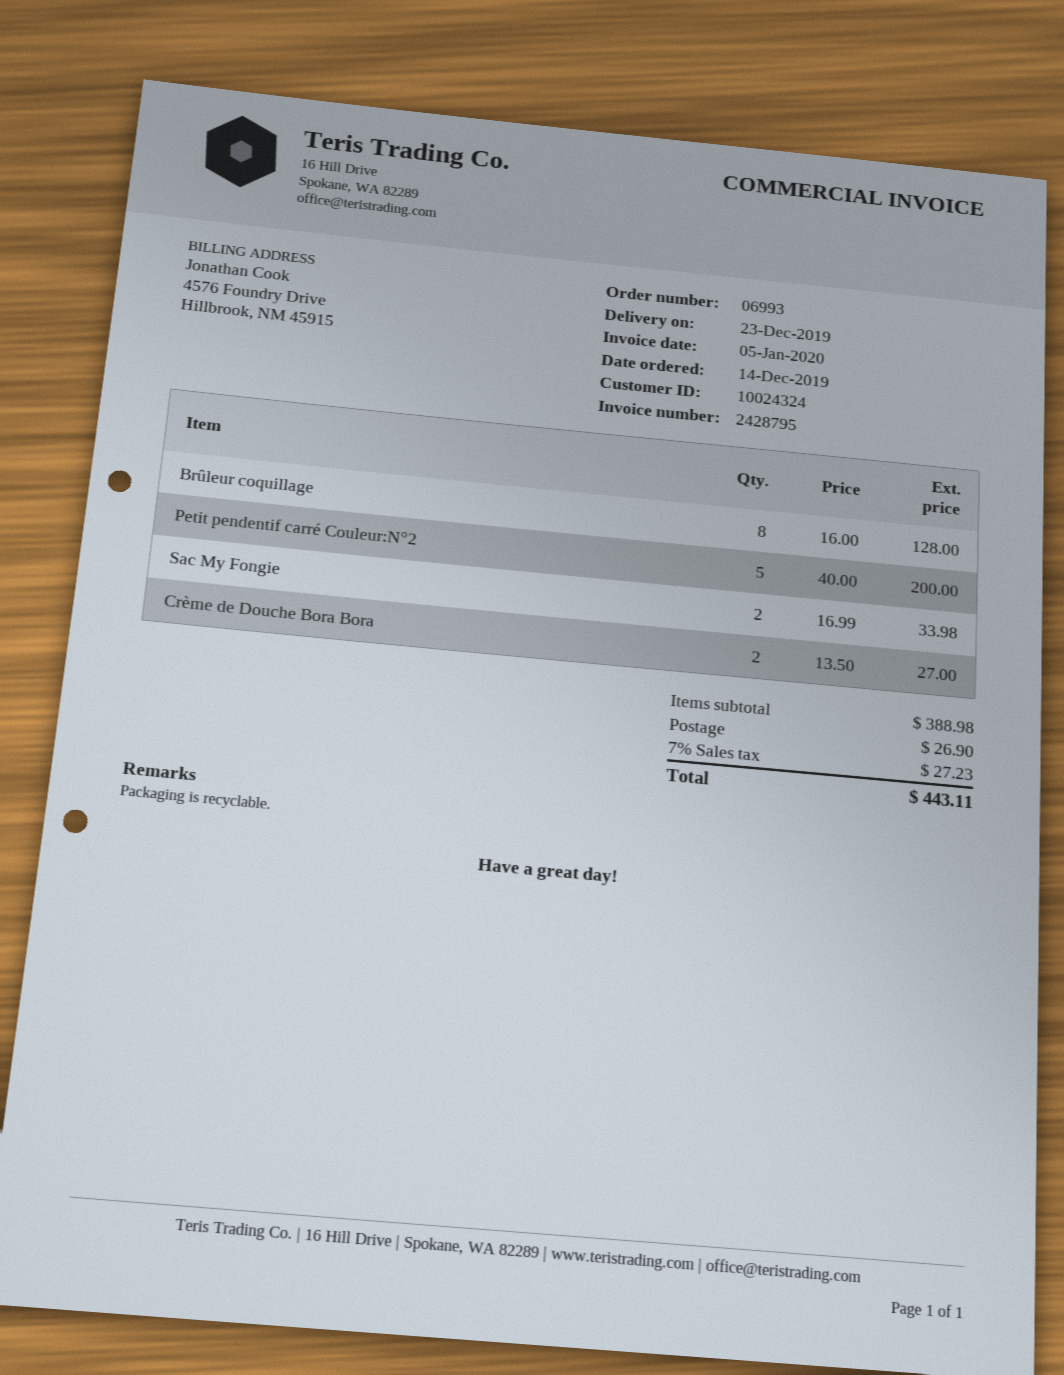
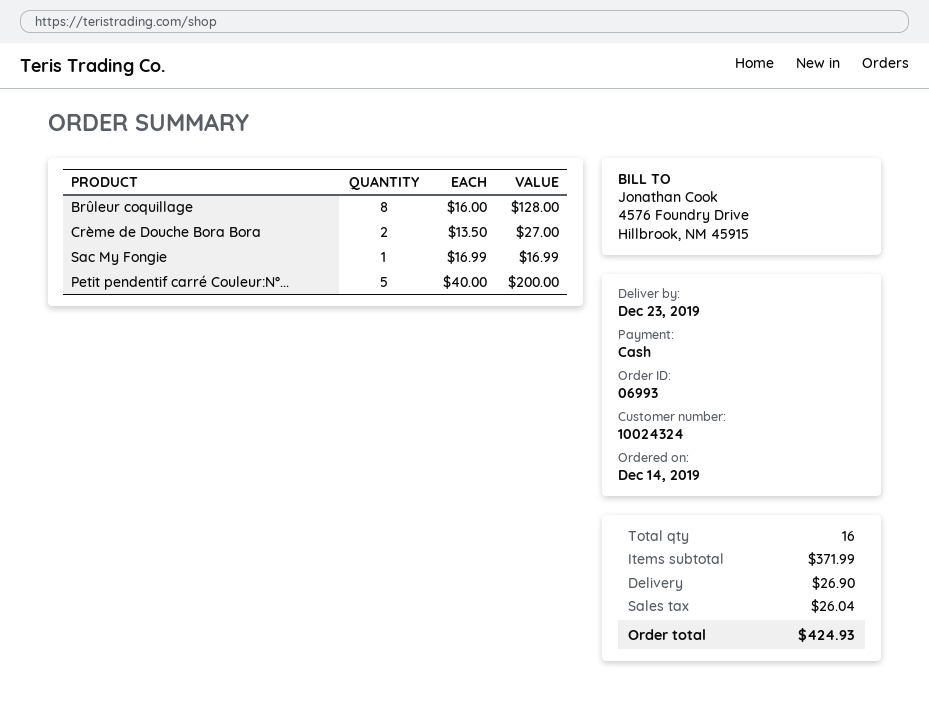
Sac My Fongie: 2 x 16.99 = 33.98 -> 1 x 16.99 = 16.99
subtotal: 388.98 -> 371.99
tax: 27.23 -> 26.04
total: 443.11 -> 424.93

